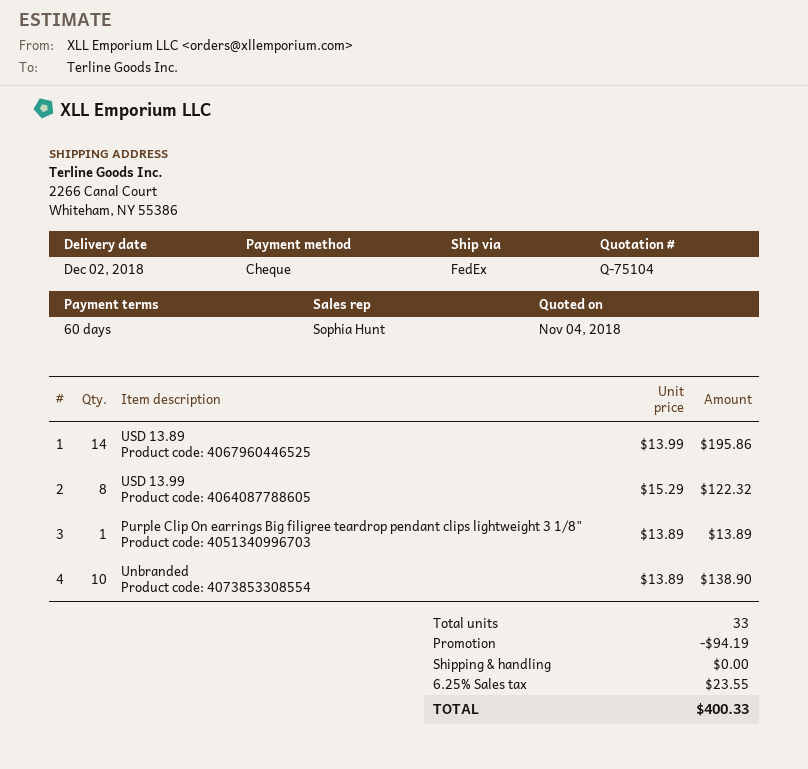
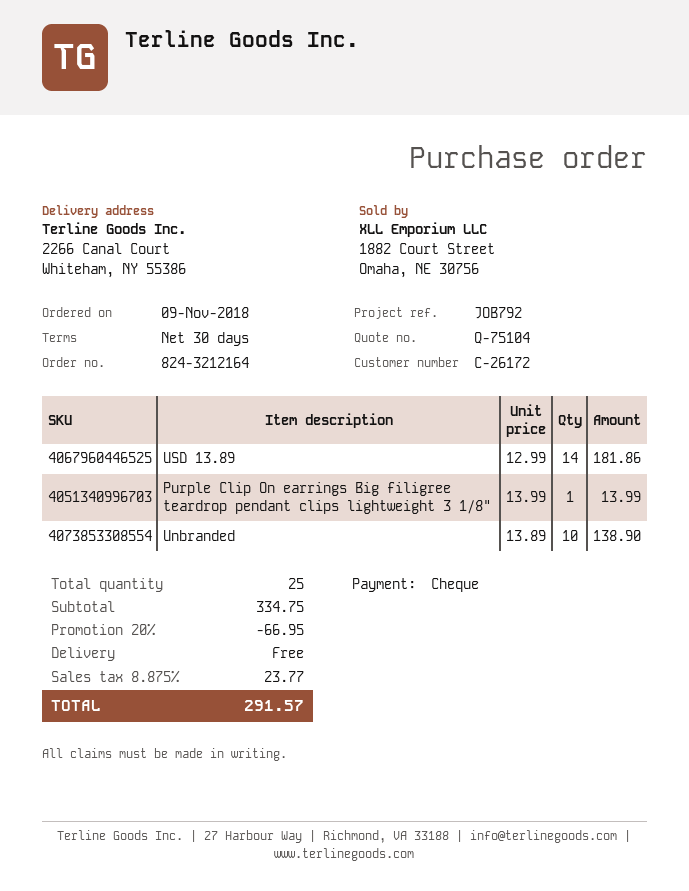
payment terms: 60 days -> 30 days
USD 13.89: 14 x 13.99 = 195.86 -> 14 x 12.99 = 181.86
USD 13.99: 8 x 15.29 = 122.32 -> none
Purple Clip On earrings Big filigree teardrop pendant clips lightweight 3 1/8": 1 x 13.89 = 13.89 -> 1 x 13.99 = 13.99
total quantity: 33 -> 25
discount: 94.19 -> 66.95
tax: 6.25% = 23.55 -> 8.875% = 23.77
total: 400.33 -> 291.57

